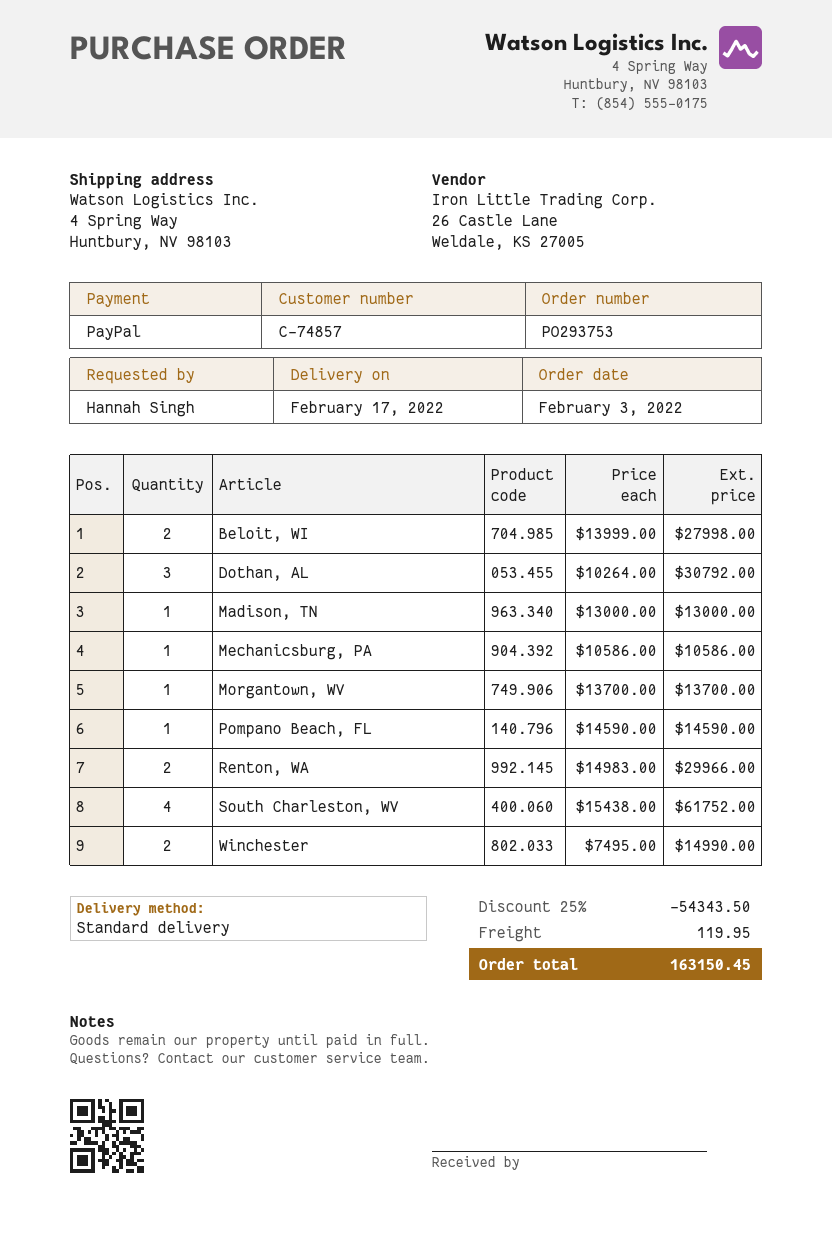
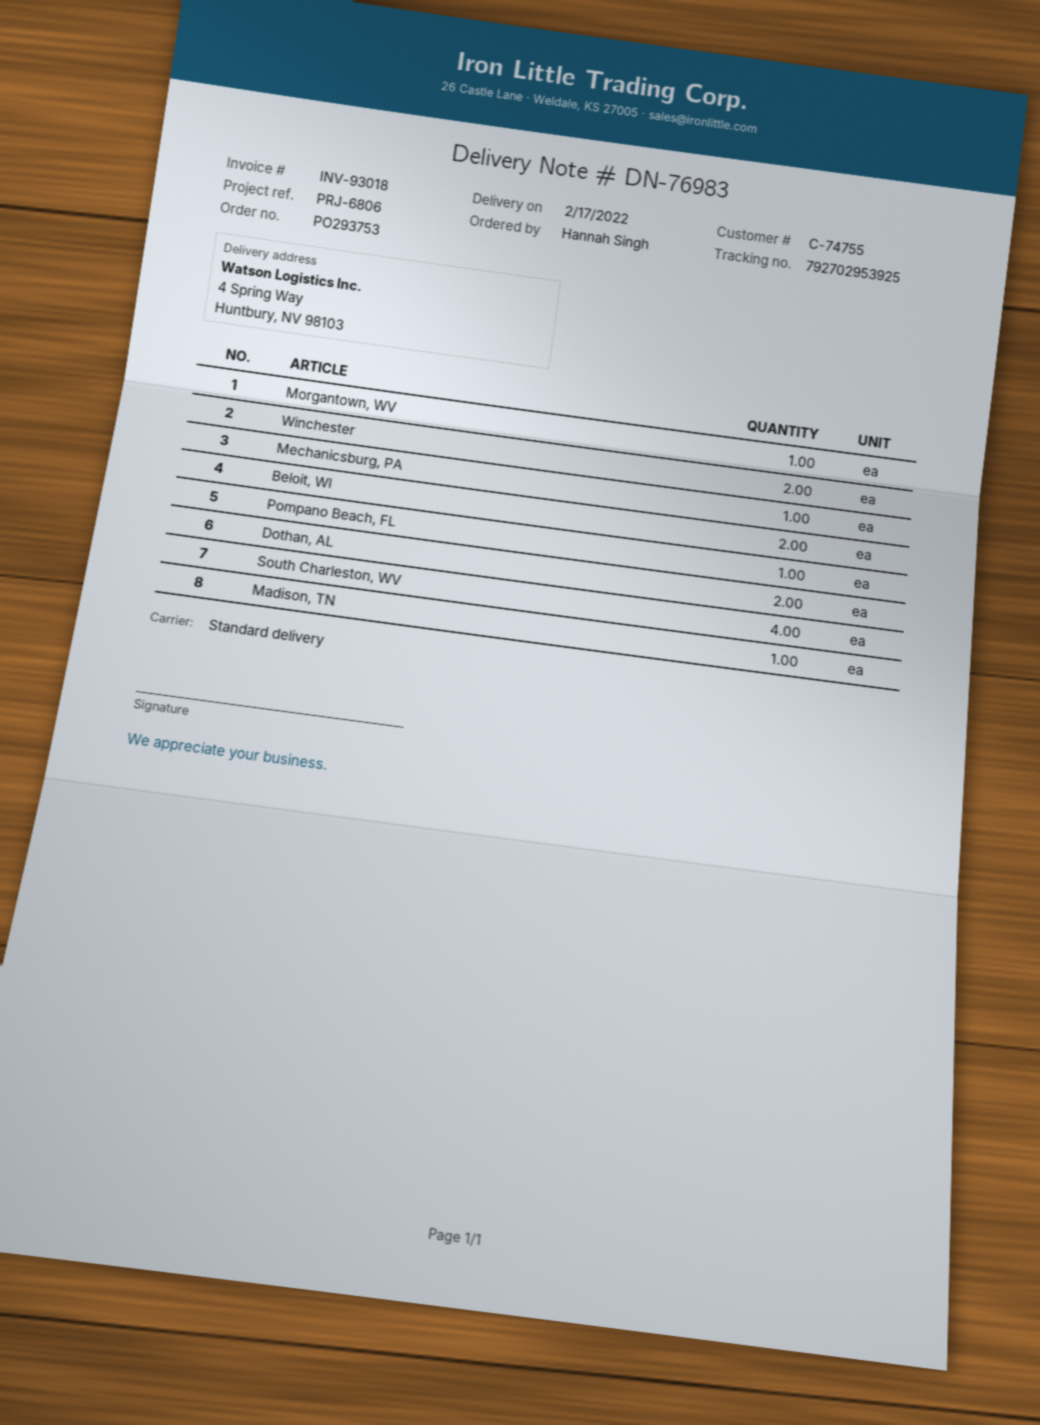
customer number: C-74857 -> C-74755
Dothan, AL: 3 -> 2
Renton, WA: 2 -> none

